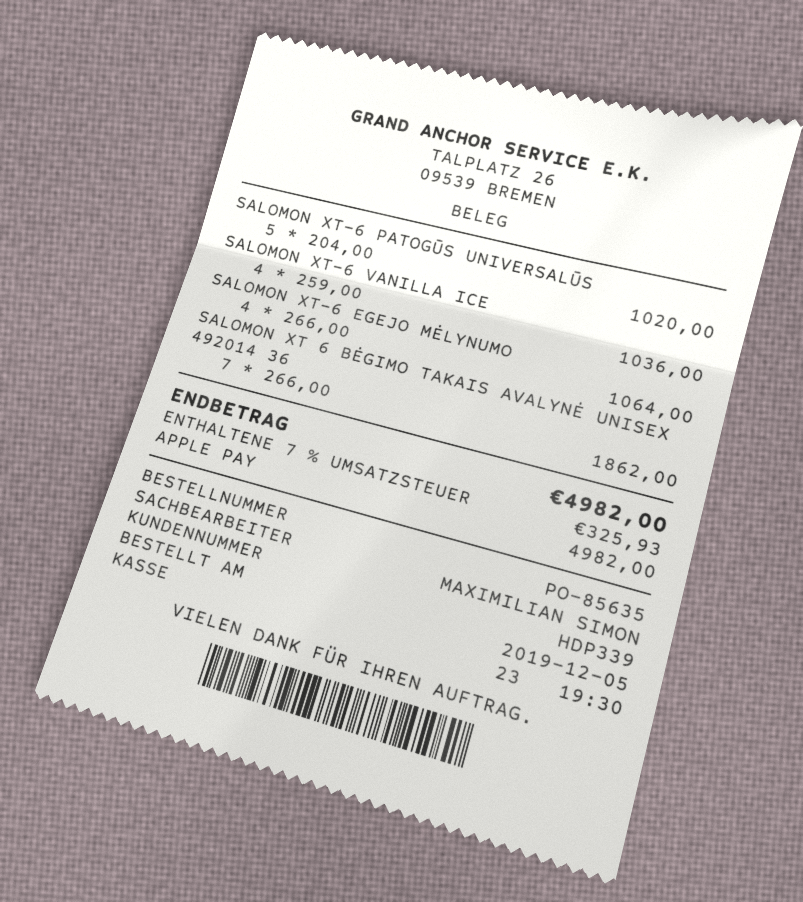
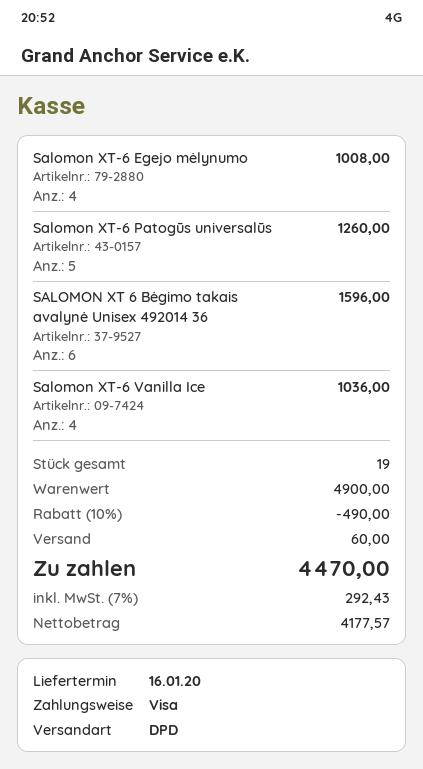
payment method: Apple Pay -> Visa
SALOMON XT-6 PATOGŪS UNIVERSALŪS: 5 for 1020.00 -> 5 for 1260.00
SALOMON XT-6 EGEJO MĖLYNUMO: 4 for 1064.00 -> 4 for 1008.00
SALOMON XT 6 BĖGIMO TAKAIS AVALYNĖ UNISEX 492014 36: 7 for 1862.00 -> 6 for 1596.00
discount: none -> 10% = 490.00
shipping: none -> 60.00
tax: 7% = 325.93 -> 7% = 292.43
total: 4982.00 -> 4470.00

